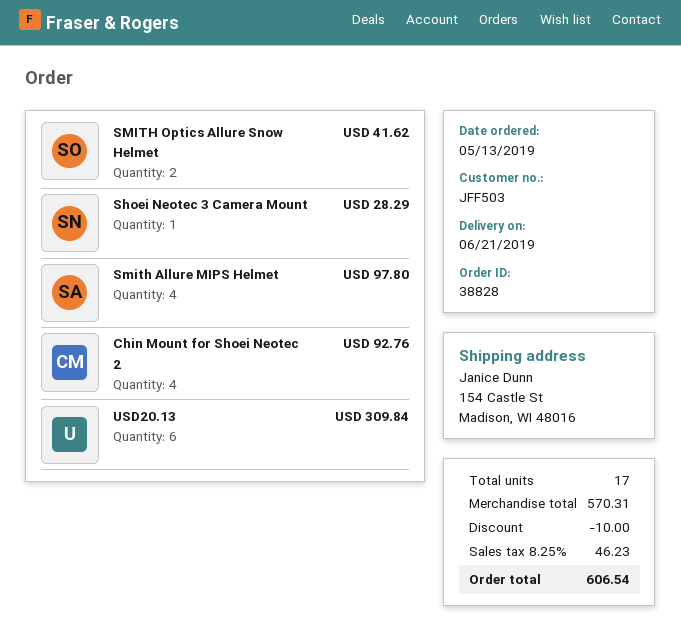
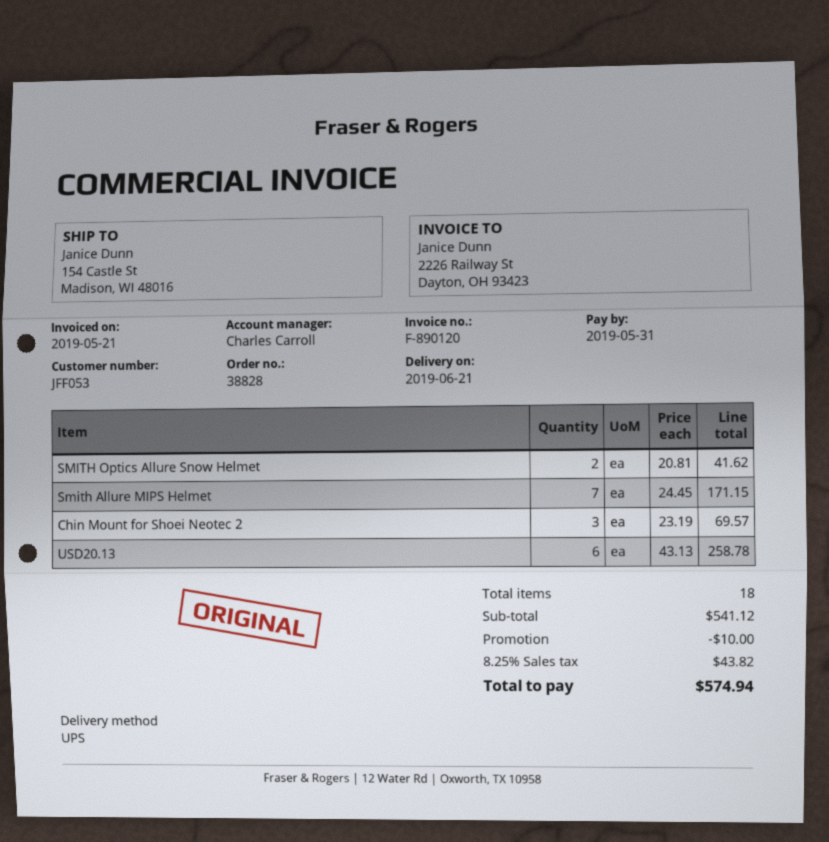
customer number: JFF503 -> JFF053
Shoei Neotec 3 Camera Mount: 1 for 28.29 -> none
Smith Allure MIPS Helmet: 4 for 97.80 -> 7 for 171.15
Chin Mount for Shoei Neotec 2: 4 for 92.76 -> 3 for 69.57
USD20.13: 6 for 309.84 -> 6 for 258.78
total quantity: 17 -> 18
subtotal: 570.31 -> 541.12
tax: 8.25% = 46.23 -> 8.25% = 43.82
total: 606.54 -> 574.94

